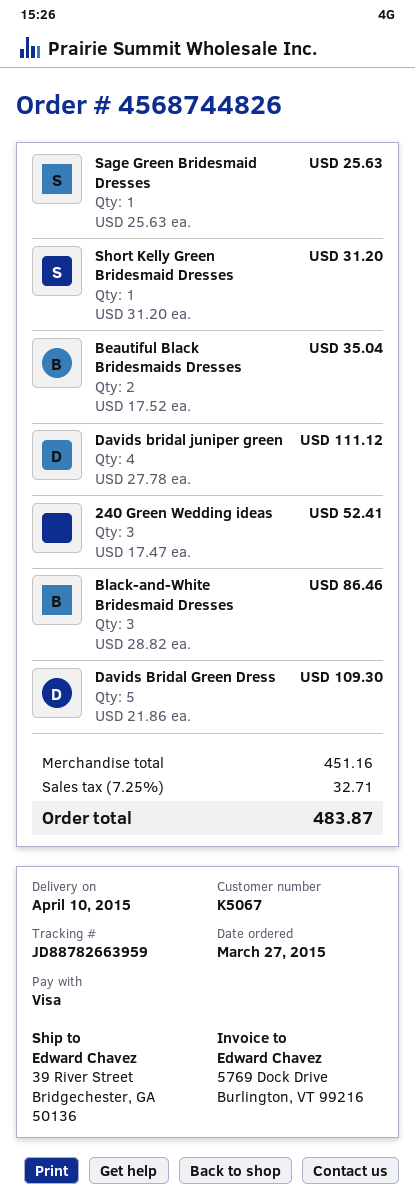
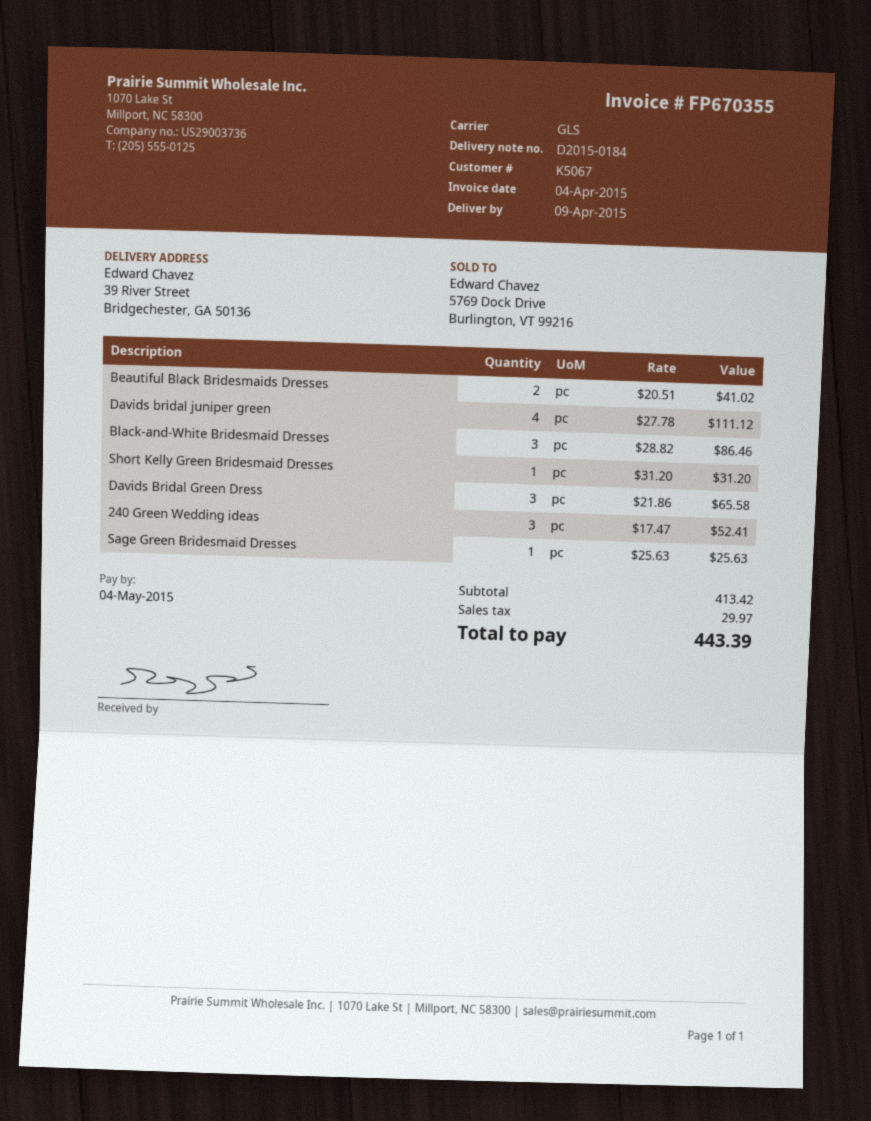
delivery date: 2015-04-10 -> 2015-04-09
Beautiful Black Bridesmaids Dresses: 2 x 17.52 = 35.04 -> 2 x 20.51 = 41.02
Davids Bridal Green Dress: 5 x 21.86 = 109.30 -> 3 x 21.86 = 65.58
subtotal: 451.16 -> 413.42
tax: 32.71 -> 29.97
total: 483.87 -> 443.39

